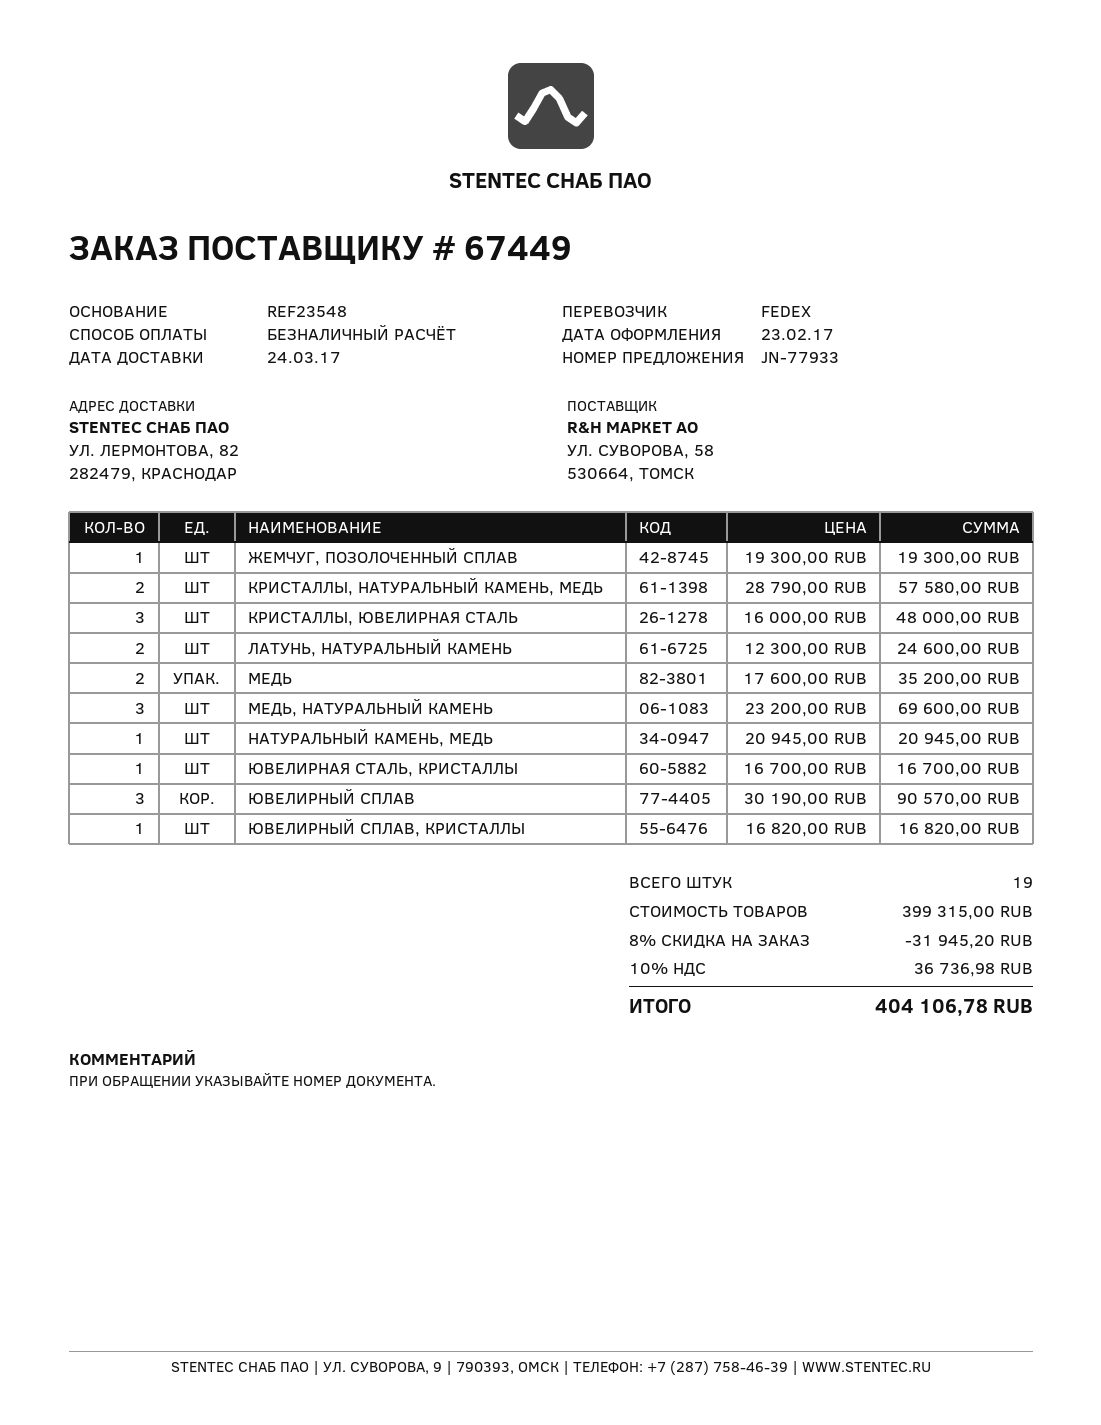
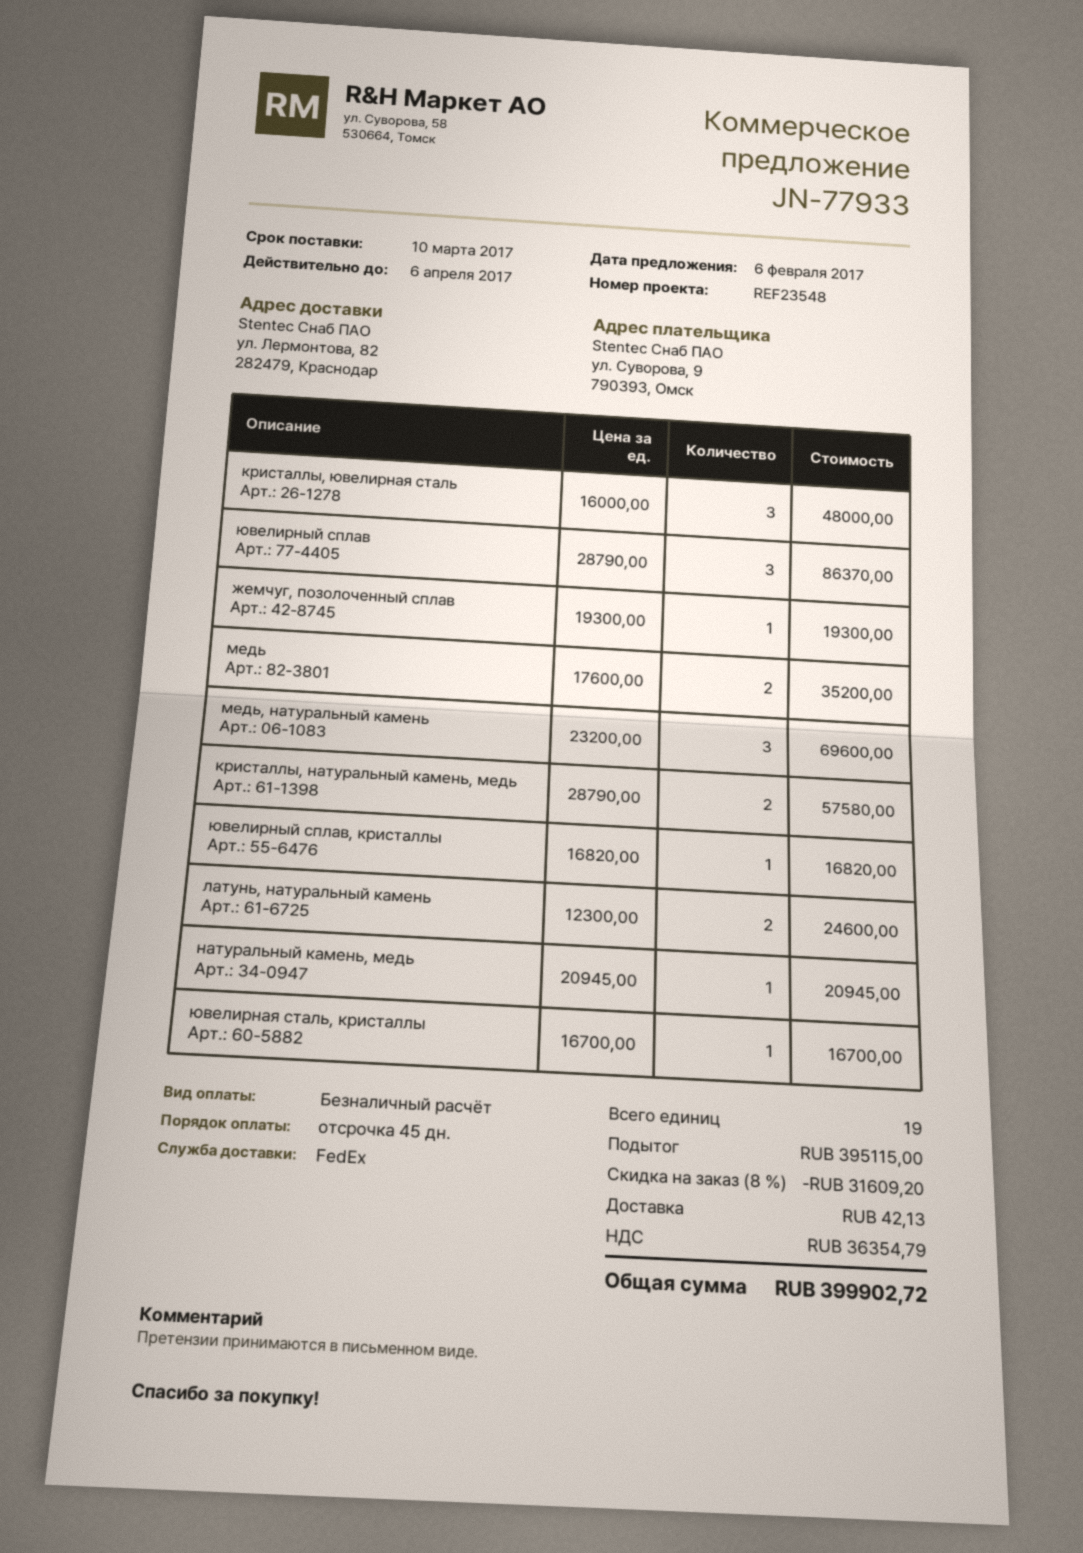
delivery date: 2017-03-24 -> 2017-03-10
ЮВЕЛИРНЫЙ СПЛАВ: 3 x 30190.00 = 90570.00 -> 3 x 28790.00 = 86370.00
subtotal: 399315.00 -> 395115.00
discount: 8% = 31945.20 -> 8% = 31609.20
shipping: none -> 42.13
tax: 36736.98 -> 36354.79
total: 404106.78 -> 399902.72

